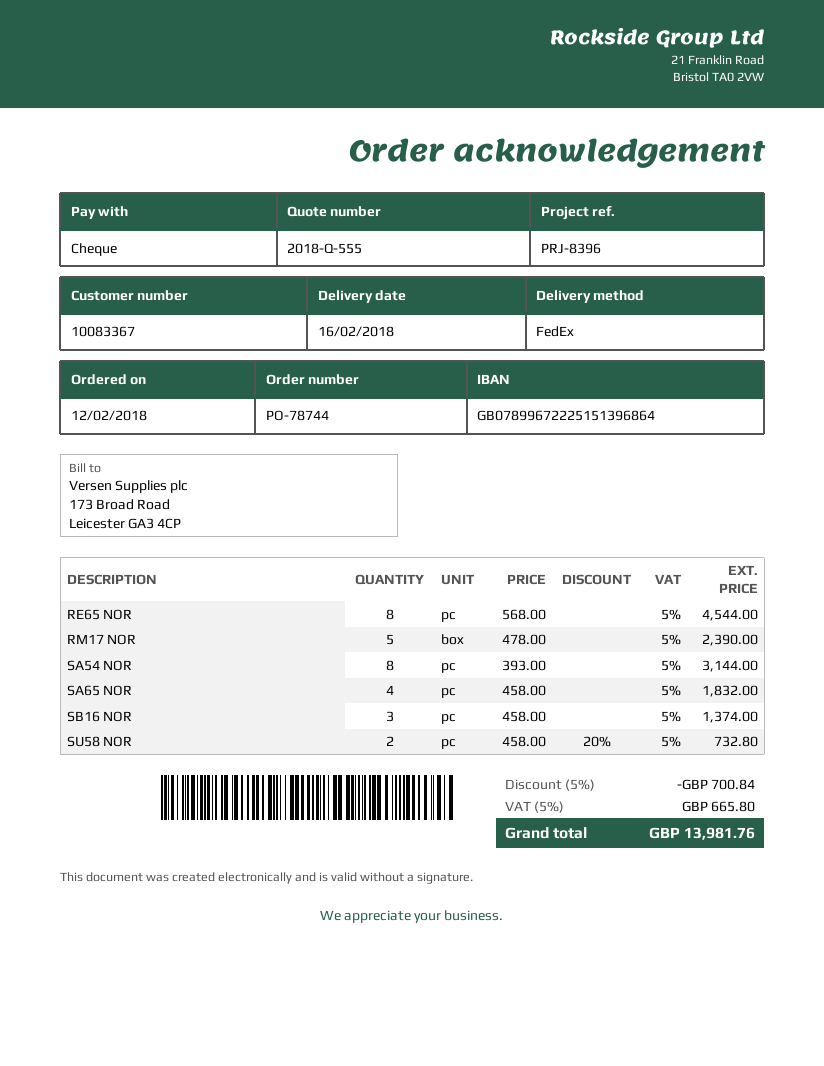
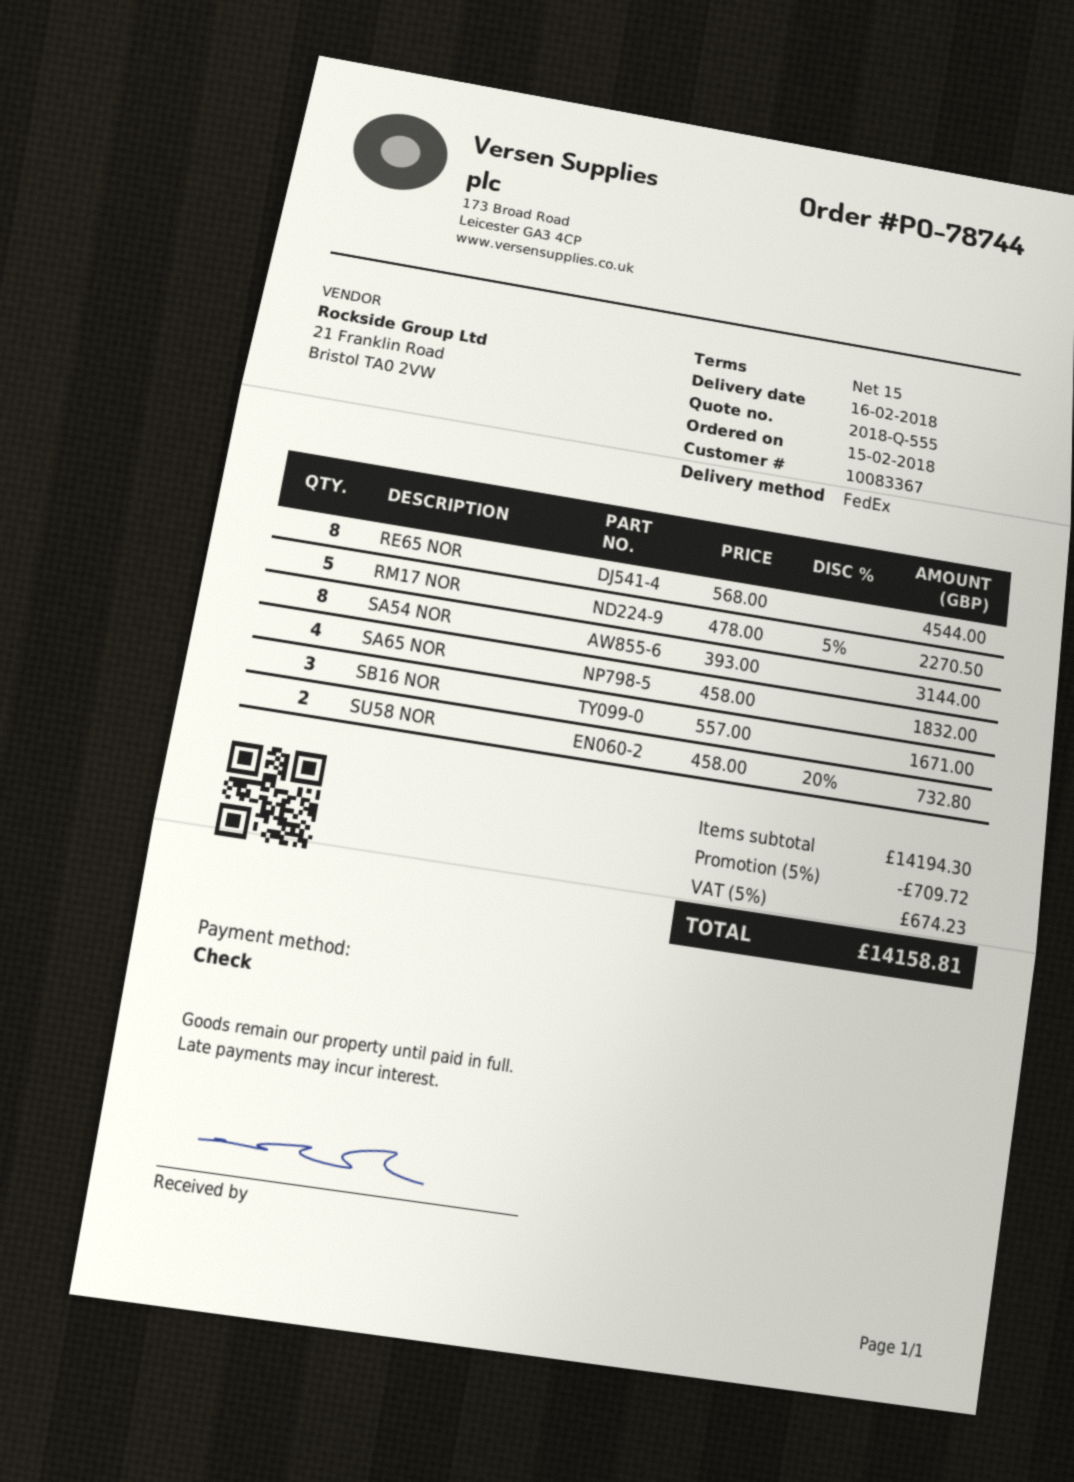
order date: 2018-02-12 -> 2018-02-15
RM17 NOR: 5 x 478.00 = 2390.00 -> 5 x 478.00 - 5% = 2270.50
SB16 NOR: 3 x 458.00 = 1374.00 -> 3 x 557.00 = 1671.00
discount: 5% = 700.84 -> 5% = 709.72
tax: 5% = 665.80 -> 5% = 674.23
total: 13981.76 -> 14158.81

